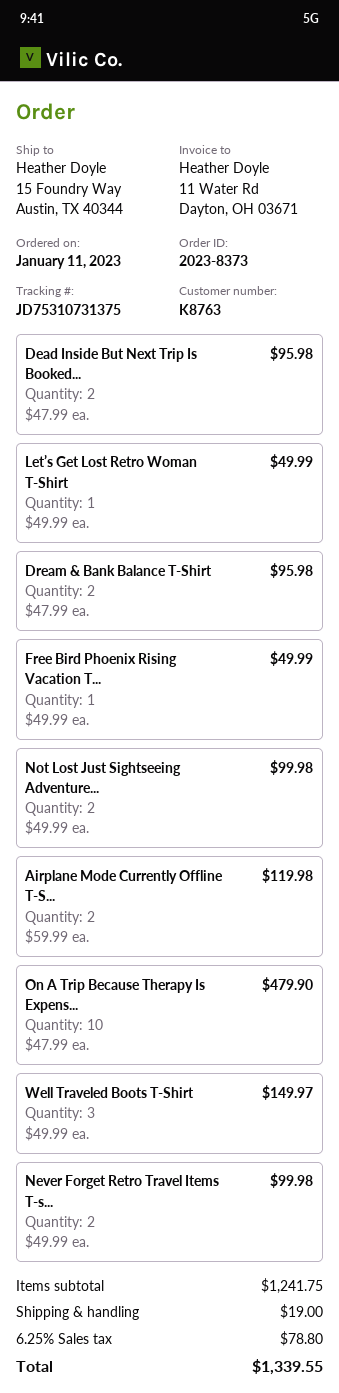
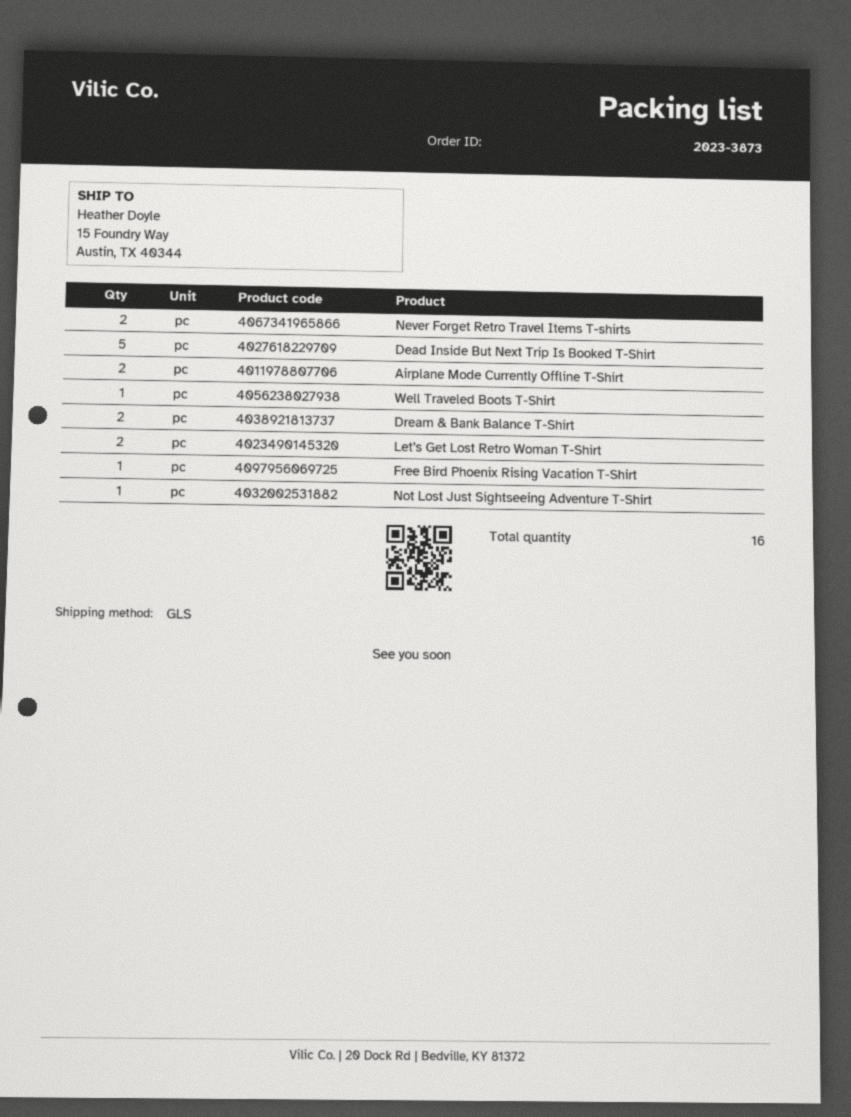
order number: 2023-8373 -> 2023-3873
Dead Inside But Next Trip Is Booked...: 2 -> 5
Let’s Get Lost Retro Woman T-Shirt: 1 -> 2
Not Lost Just Sightseeing Adventure...: 2 -> 1
On A Trip Because Therapy Is Expens...: 10 -> none
Well Traveled Boots T-Shirt: 3 -> 1

